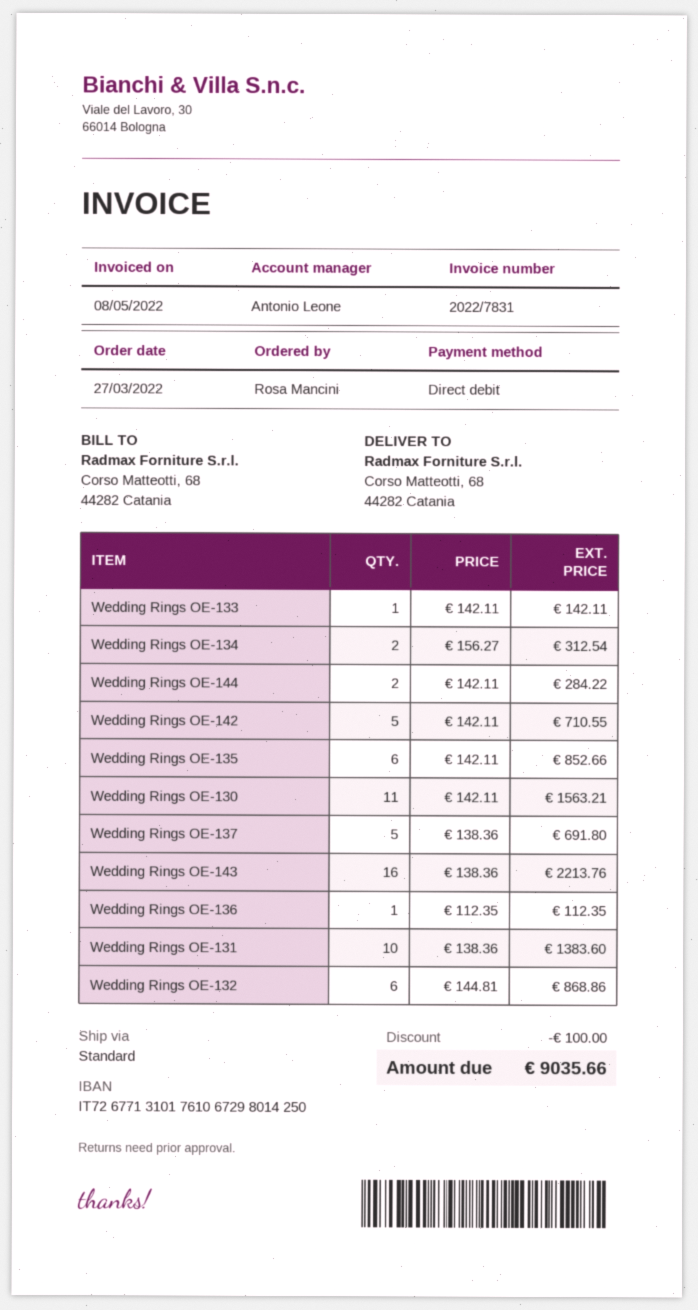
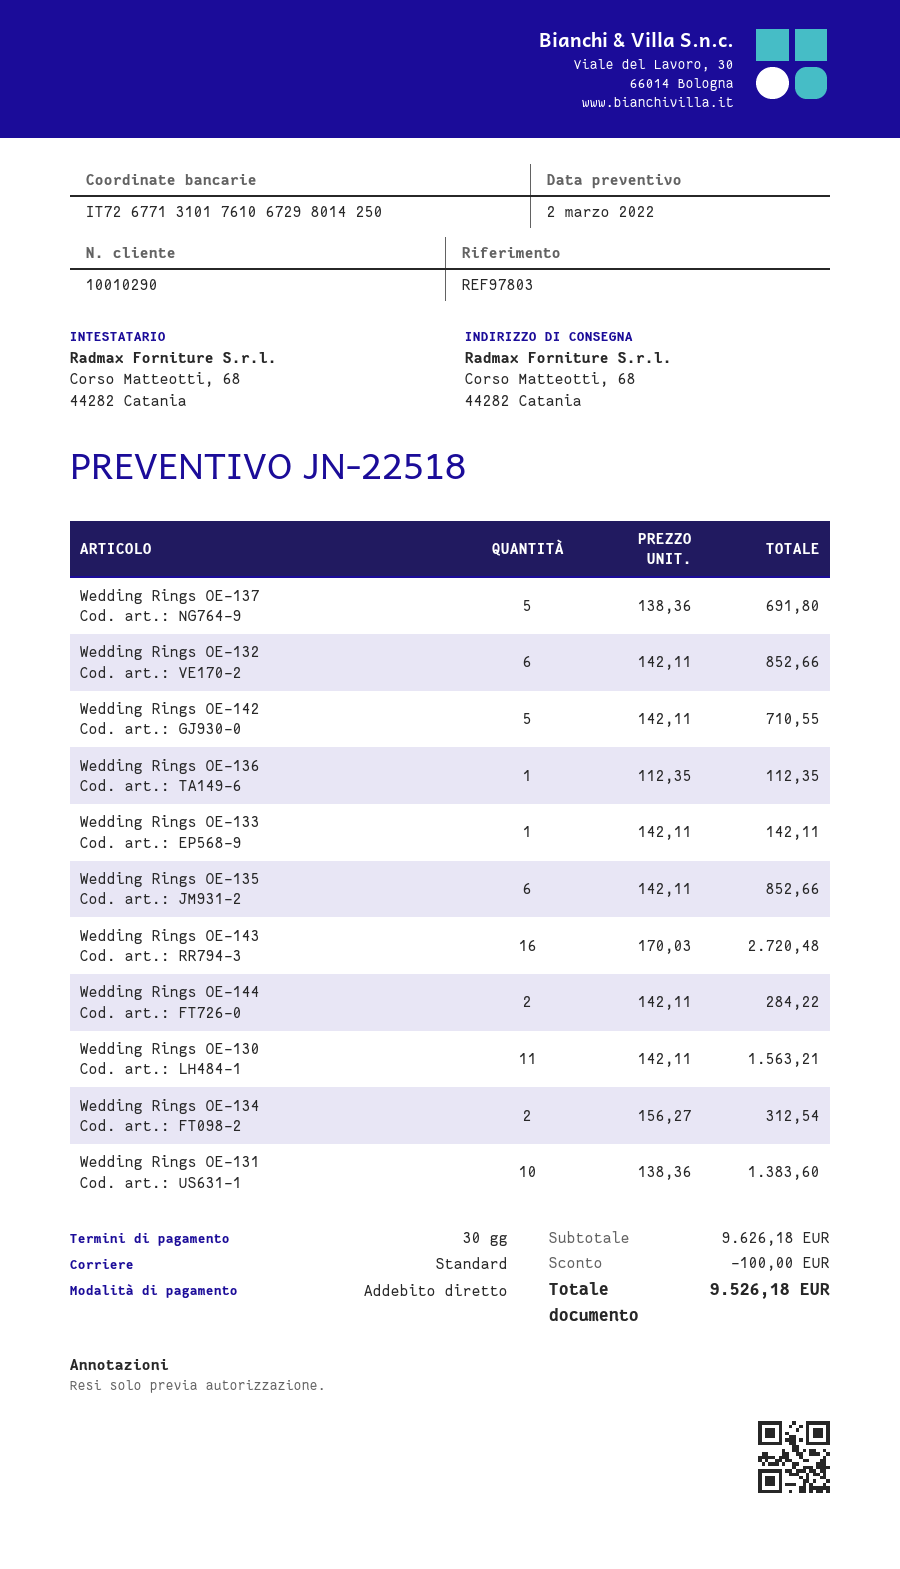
Wedding Rings OE-143: 16 x 138.36 = 2213.76 -> 16 x 170.03 = 2720.48
Wedding Rings OE-132: 6 x 144.81 = 868.86 -> 6 x 142.11 = 852.66
total: 9035.66 -> 9526.18

